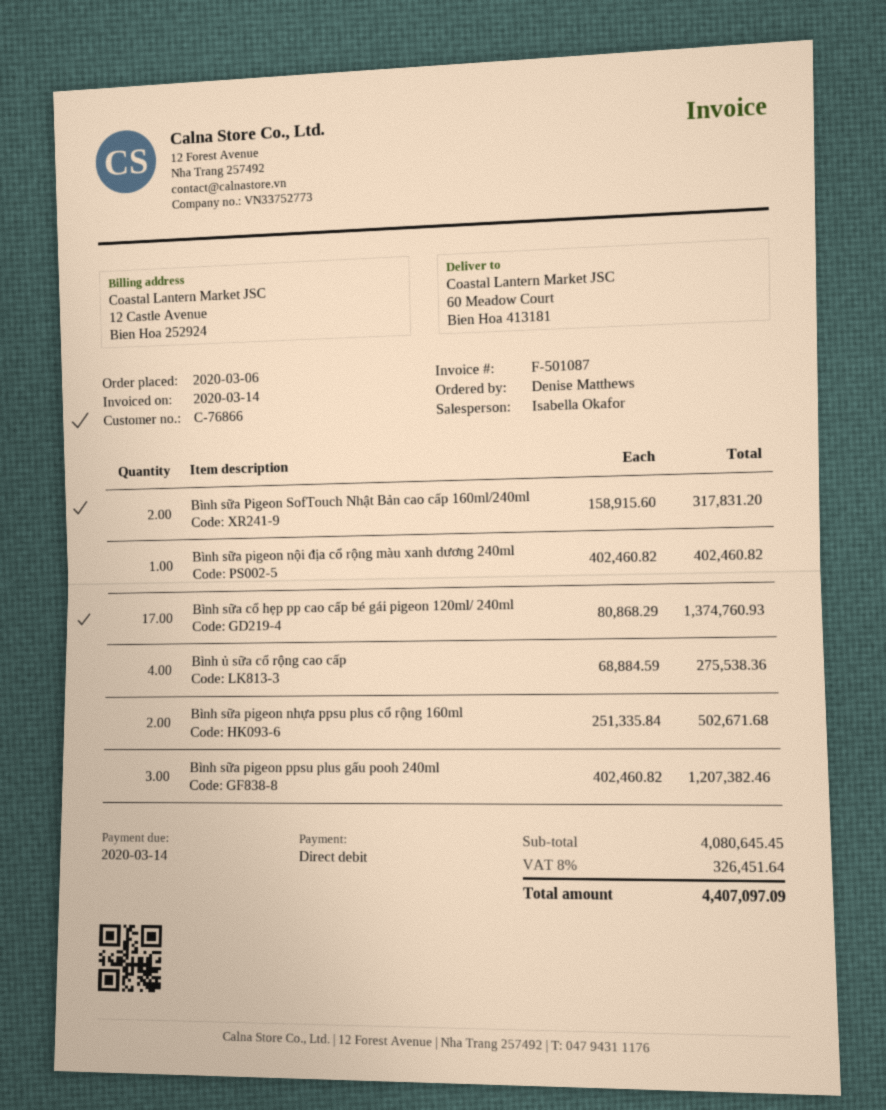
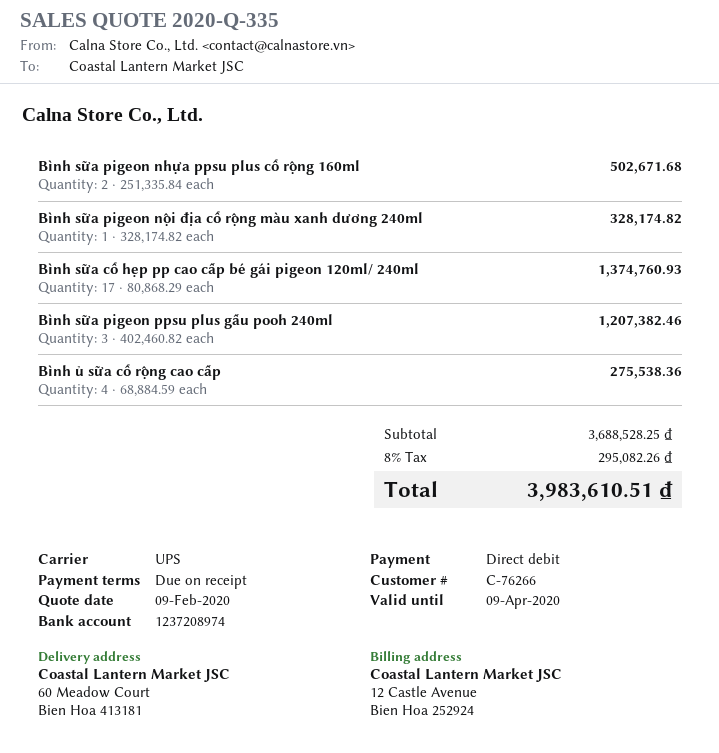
customer number: C-76866 -> C-76266
Bình sữa Pigeon SofTouch Nhật Bản cao cấp 160ml/240ml: 2 x 158915.60 = 317831.20 -> none
Bình sữa pigeon nội địa cổ rộng màu xanh dương 240ml: 1 x 402460.82 = 402460.82 -> 1 x 328174.82 = 328174.82
subtotal: 4080645.45 -> 3688528.25
tax: 8% = 326451.64 -> 8% = 295082.26
total: 4407097.09 -> 3983610.51

